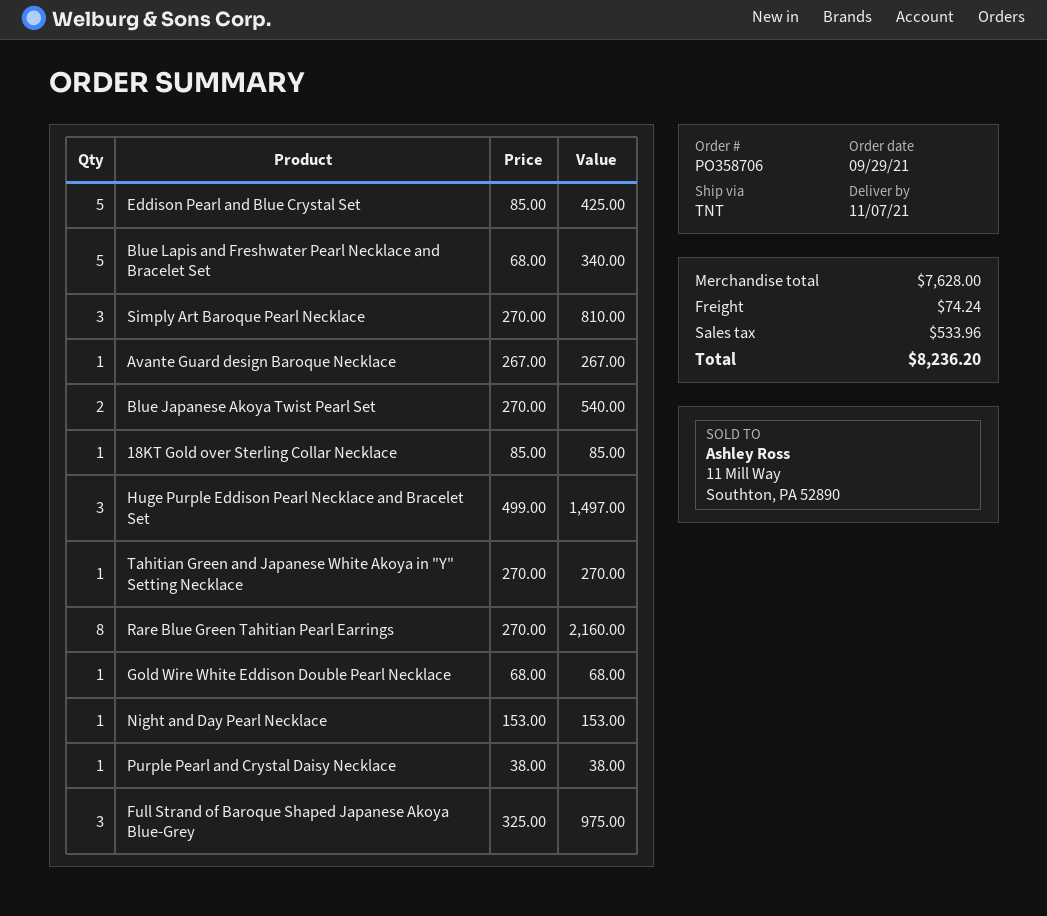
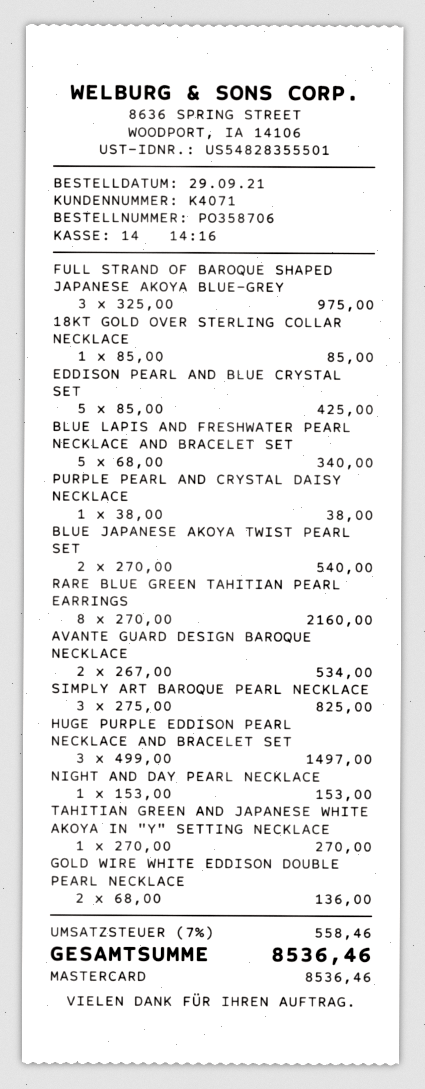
Simply Art Baroque Pearl Necklace: 3 x 270.00 = 810.00 -> 3 x 275.00 = 825.00
Avante Guard design Baroque Necklace: 1 x 267.00 = 267.00 -> 2 x 267.00 = 534.00
Gold Wire White Eddison Double Pearl Necklace: 1 x 68.00 = 68.00 -> 2 x 68.00 = 136.00
shipping: 74.24 -> none
tax: 533.96 -> 558.46
total: 8236.20 -> 8536.46

